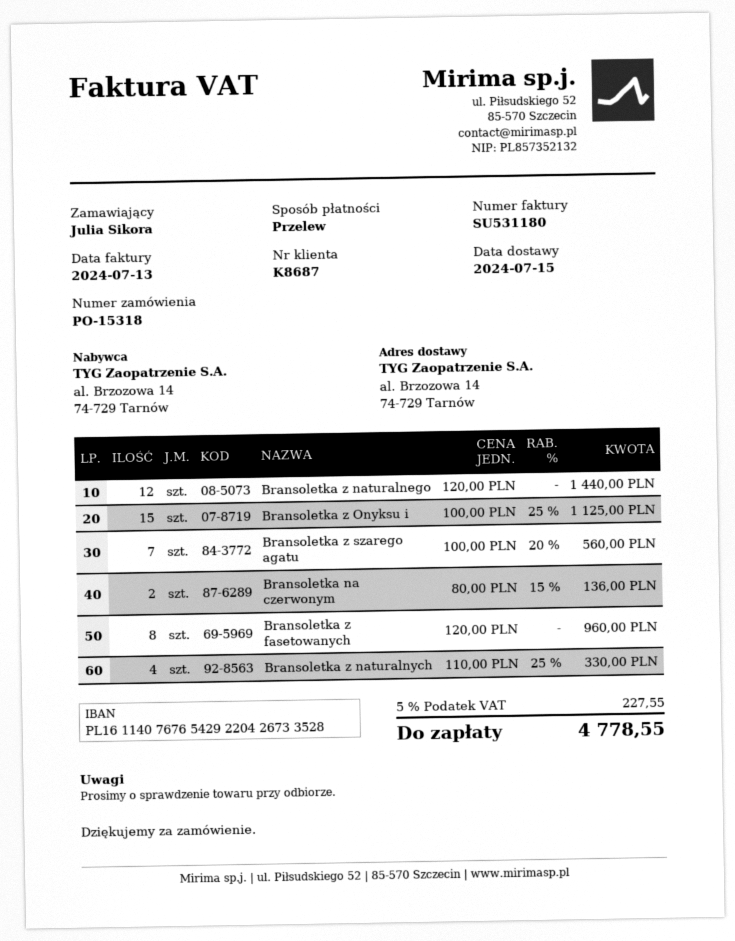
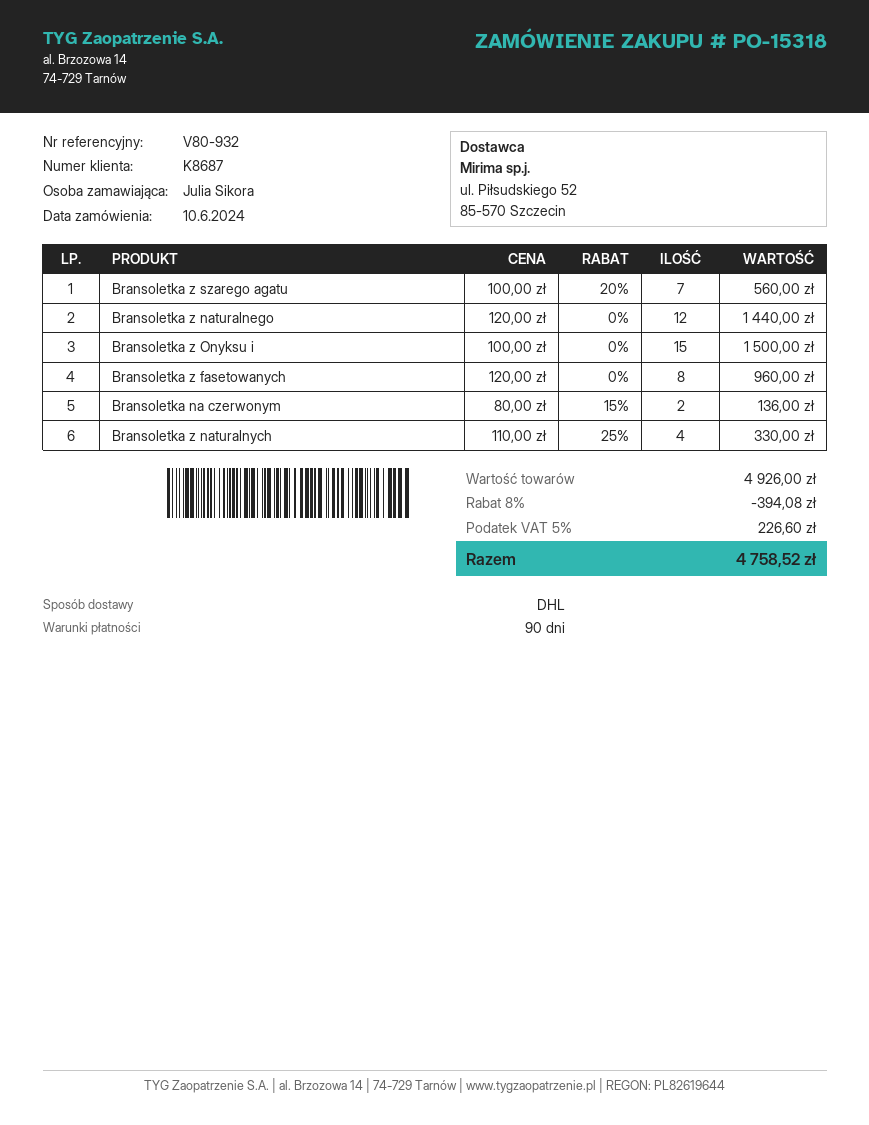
Bransoletka z Onyksu i: 15 x 100.00 - 25% = 1125.00 -> 15 x 100.00 = 1500.00
discount: none -> 8% = 394.08
tax: 5% = 227.55 -> 5% = 226.60
total: 4778.55 -> 4758.52

